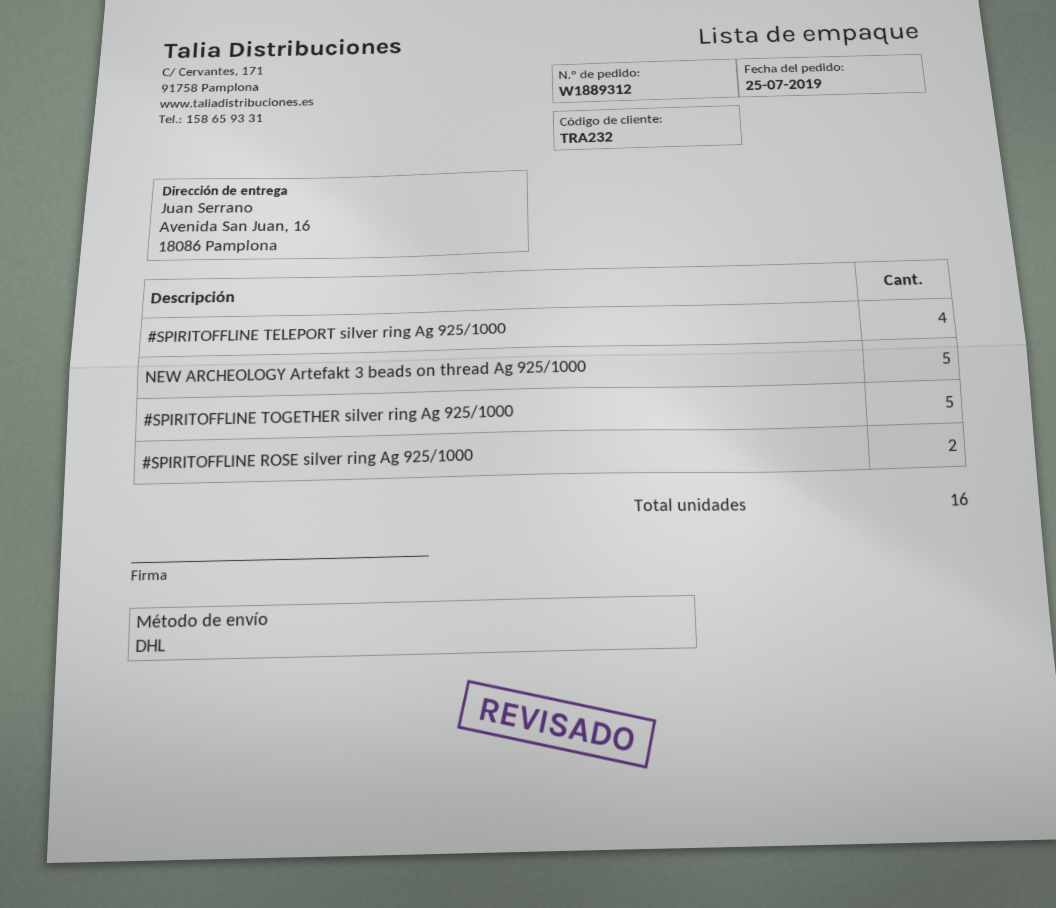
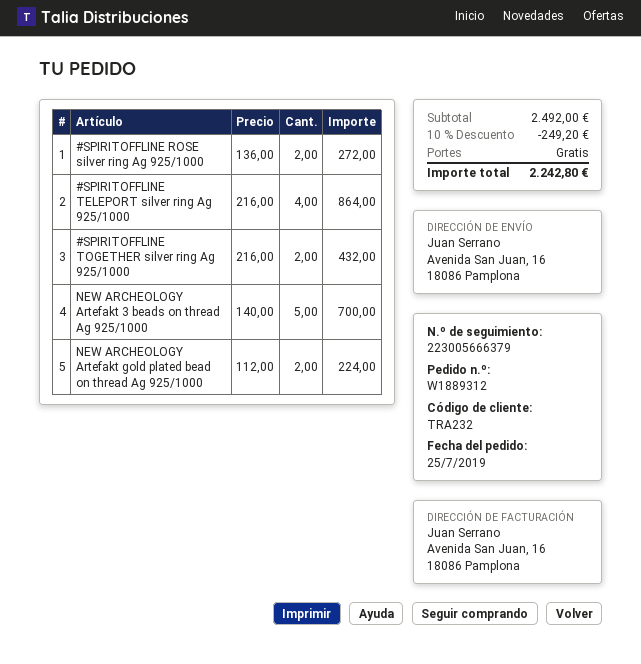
#SPIRITOFFLINE TOGETHER silver ring Ag 925/1000: 5 -> 2
NEW ARCHEOLOGY Artefakt gold plated bead on thread Ag 925/1000: none -> 2

